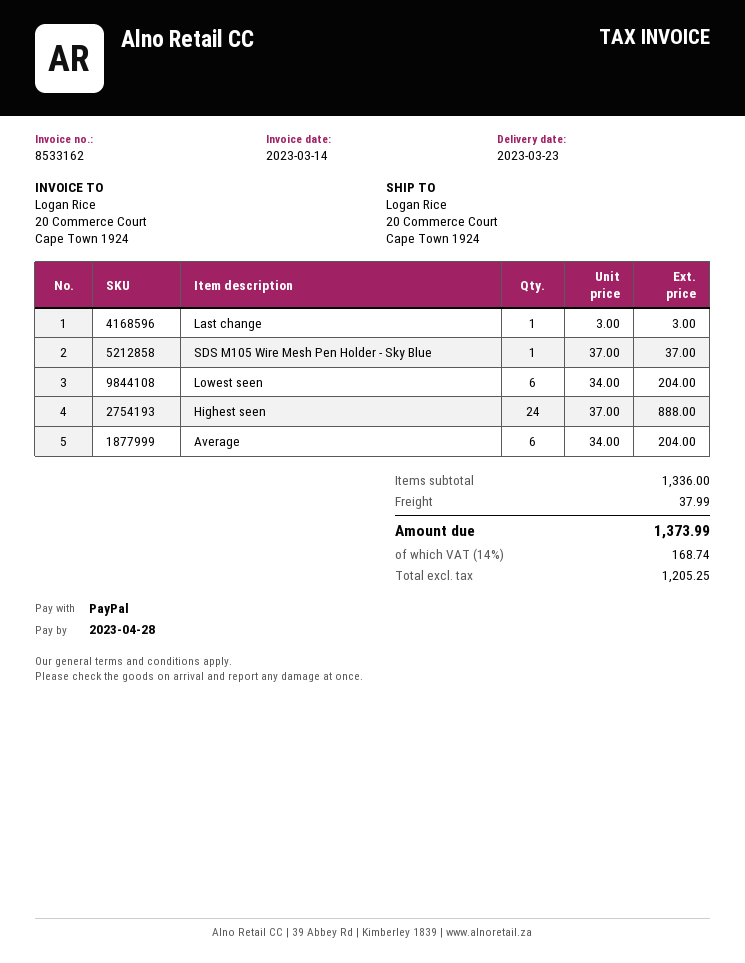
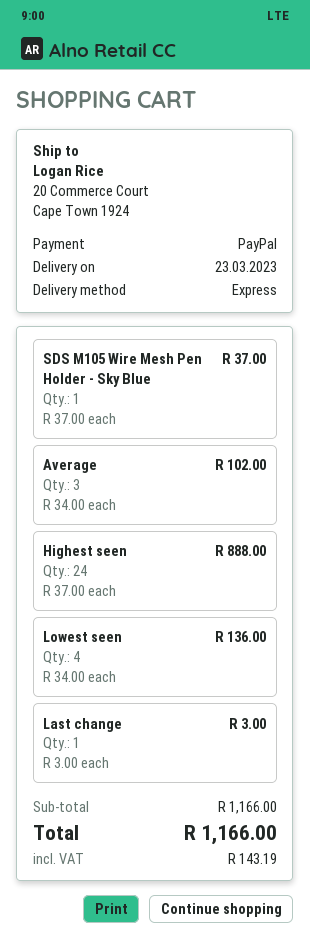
Lowest seen: 6 x 34.00 = 204.00 -> 4 x 34.00 = 136.00
Average: 6 x 34.00 = 204.00 -> 3 x 34.00 = 102.00
subtotal: 1336.00 -> 1166.00
shipping: 37.99 -> none
tax: 168.74 -> 143.19
total: 1373.99 -> 1166.00

